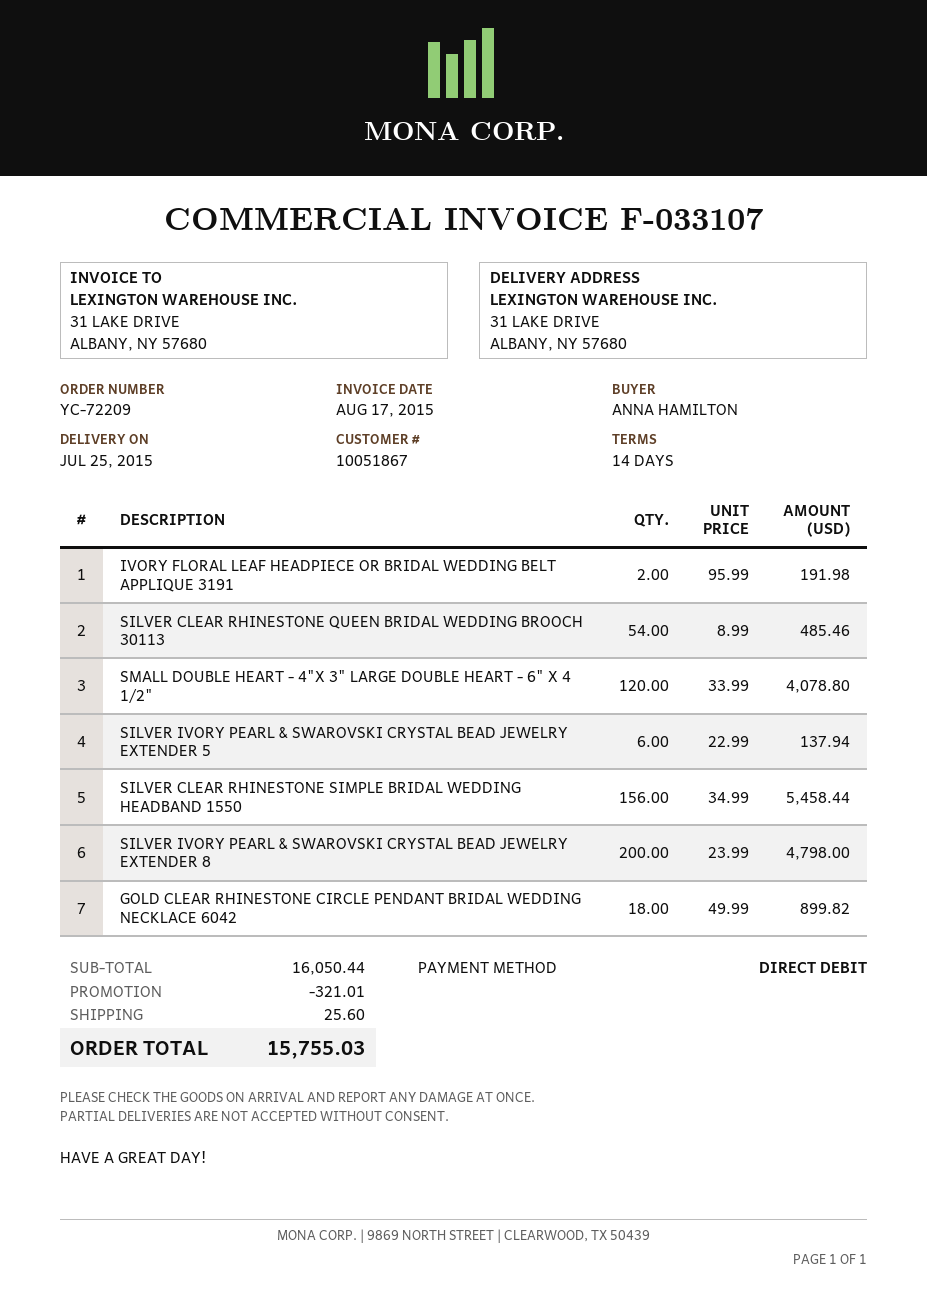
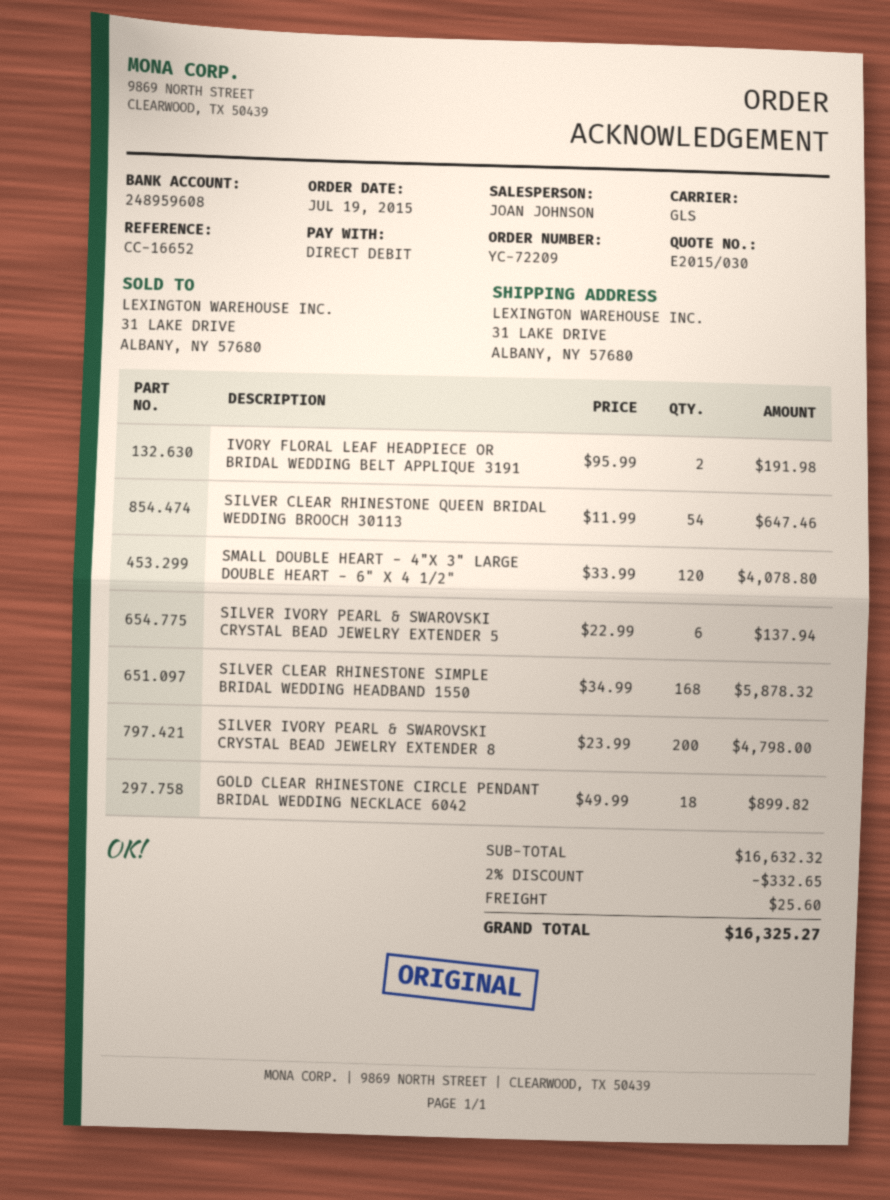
SILVER CLEAR RHINESTONE QUEEN BRIDAL WEDDING BROOCH 30113: 54 x 8.99 = 485.46 -> 54 x 11.99 = 647.46
SILVER CLEAR RHINESTONE SIMPLE BRIDAL WEDDING HEADBAND 1550: 156 x 34.99 = 5458.44 -> 168 x 34.99 = 5878.32
subtotal: 16050.44 -> 16632.32
discount: 321.01 -> 332.65
total: 15755.03 -> 16325.27

